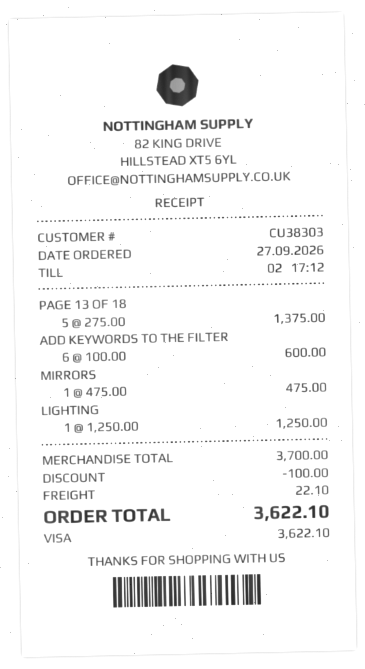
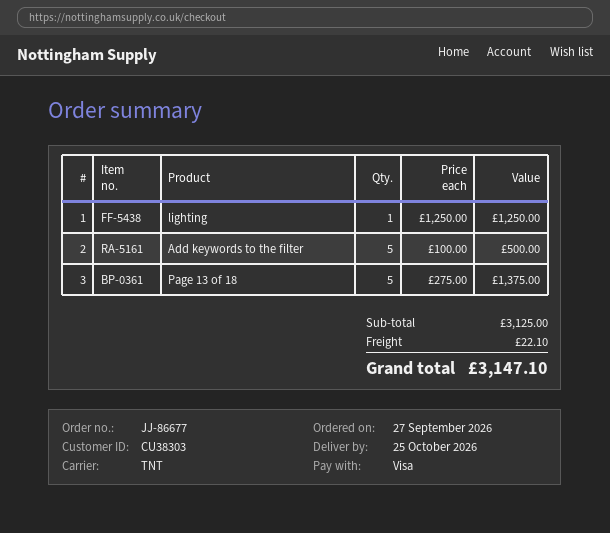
ADD KEYWORDS TO THE FILTER: 6 x 100.00 = 600.00 -> 5 x 100.00 = 500.00
MIRRORS: 1 x 475.00 = 475.00 -> none
subtotal: 3700.00 -> 3125.00
discount: 100.00 -> none
total: 3622.10 -> 3147.10

